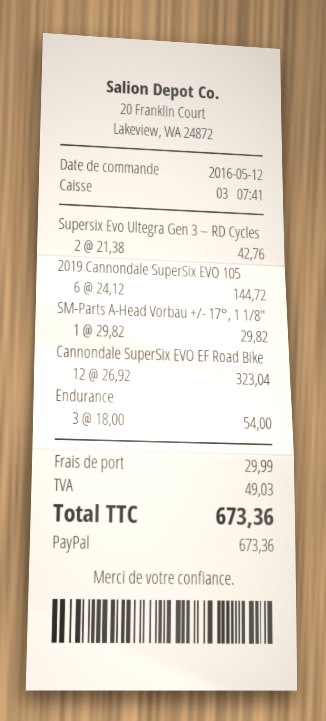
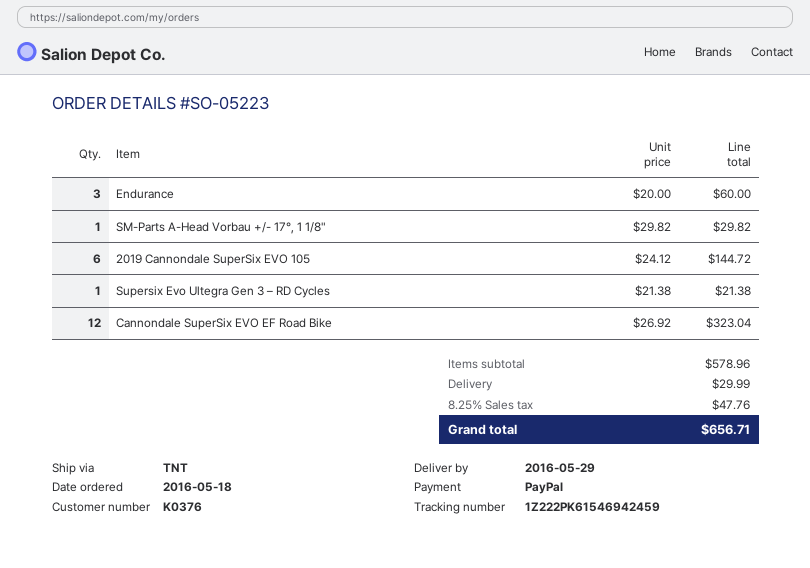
order date: 2016-05-12 -> 2016-05-18
Supersix Evo Ultegra Gen 3 – RD Cycles: 2 x 21.38 = 42.76 -> 1 x 21.38 = 21.38
Endurance: 3 x 18.00 = 54.00 -> 3 x 20.00 = 60.00
tax: 49.03 -> 47.76
total: 673.36 -> 656.71

